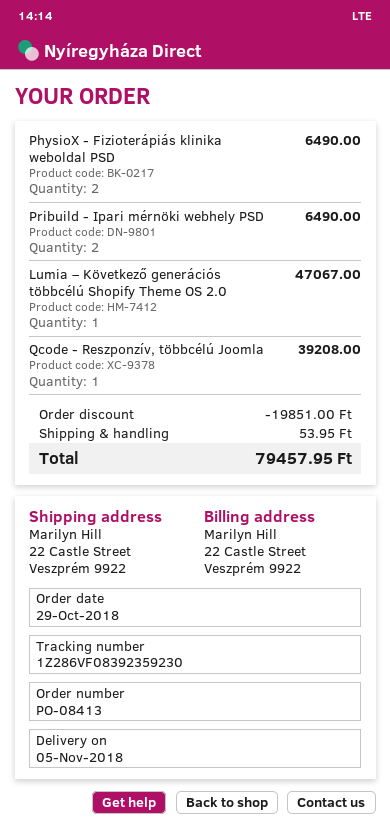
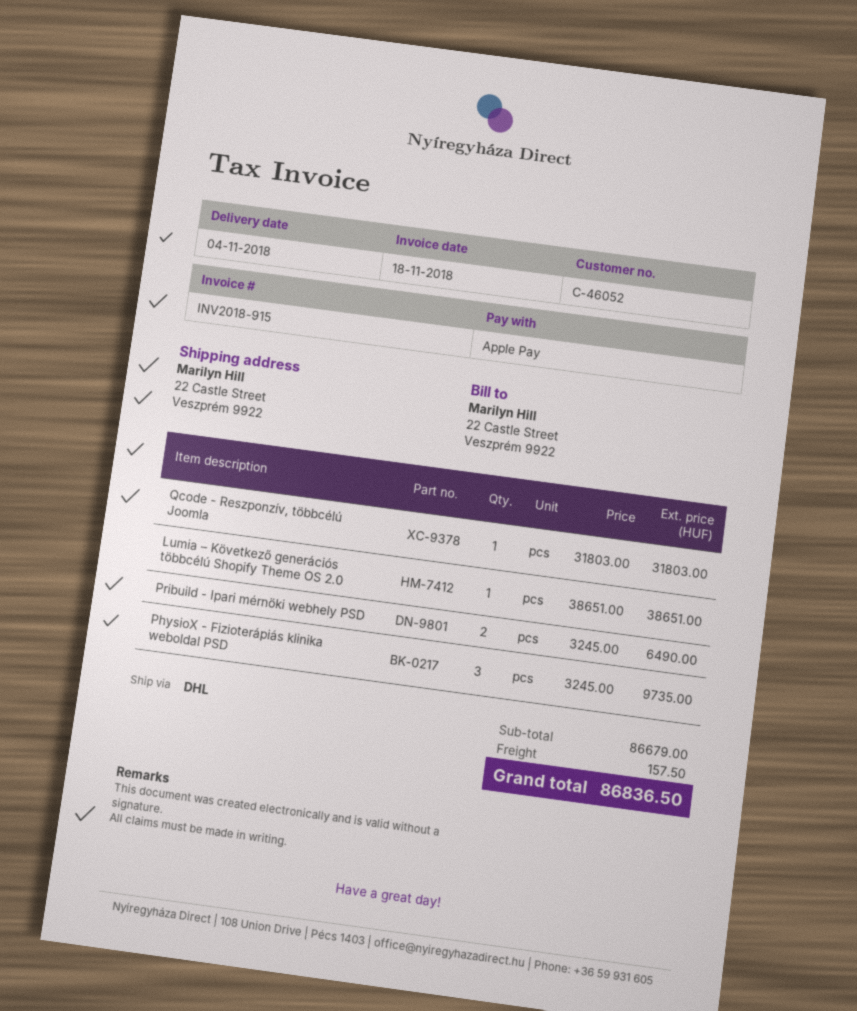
delivery date: 2018-11-05 -> 2018-11-04
PhysioX - Fizioterápiás klinika weboldal PSD: 2 for 6490.00 -> 3 for 9735.00
Lumia – Következő generációs többcélú Shopify Theme OS 2.0: 1 for 47067.00 -> 1 for 38651.00
Qcode - Reszponzív, többcélú Joomla: 1 for 39208.00 -> 1 for 31803.00
discount: 19851.00 -> none
shipping: 53.95 -> 157.50
total: 79457.95 -> 86836.50

